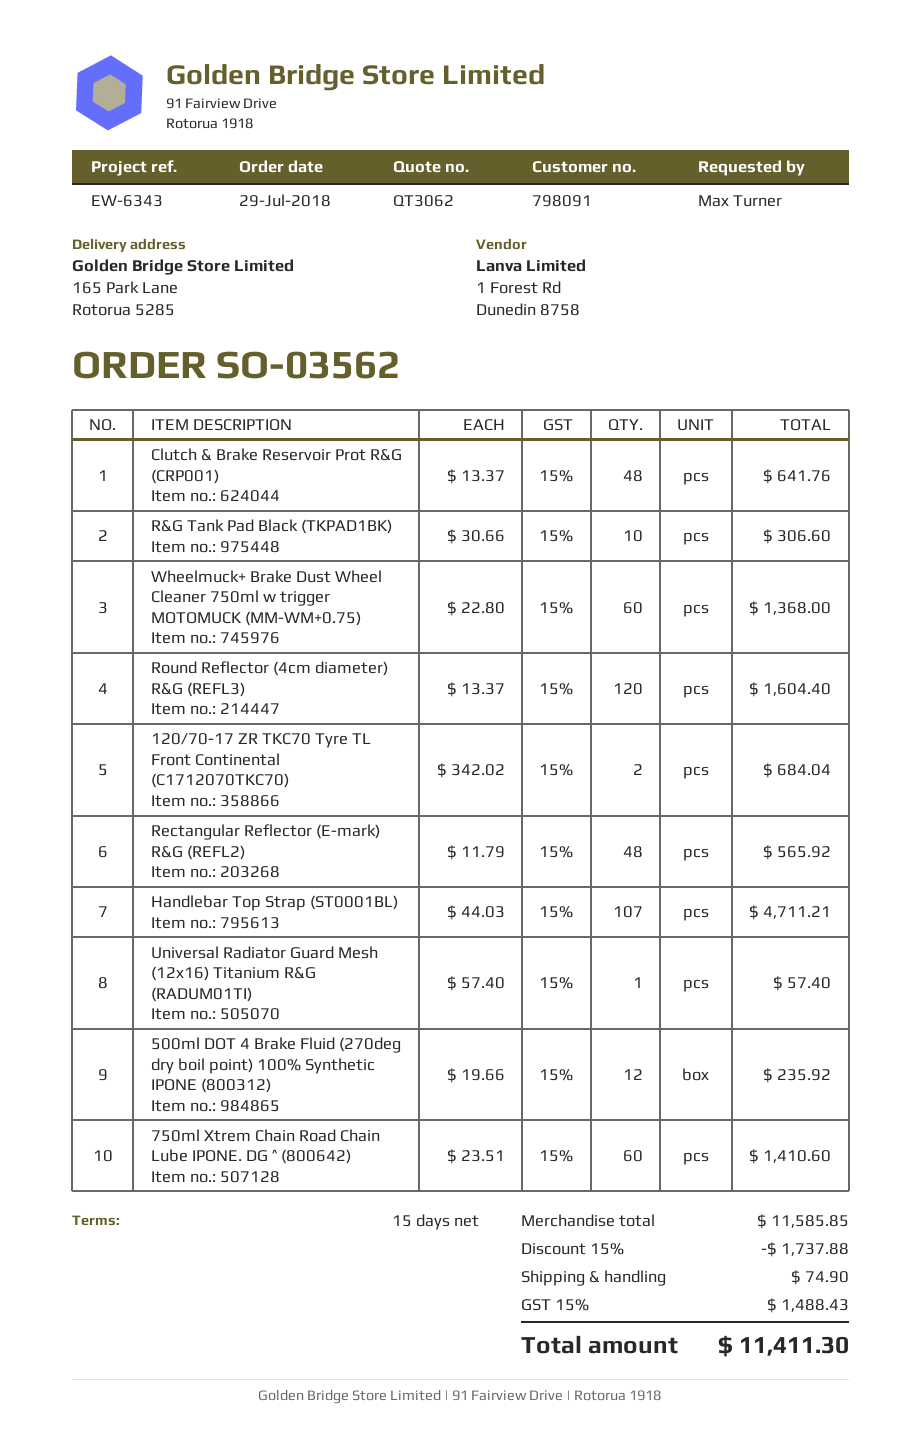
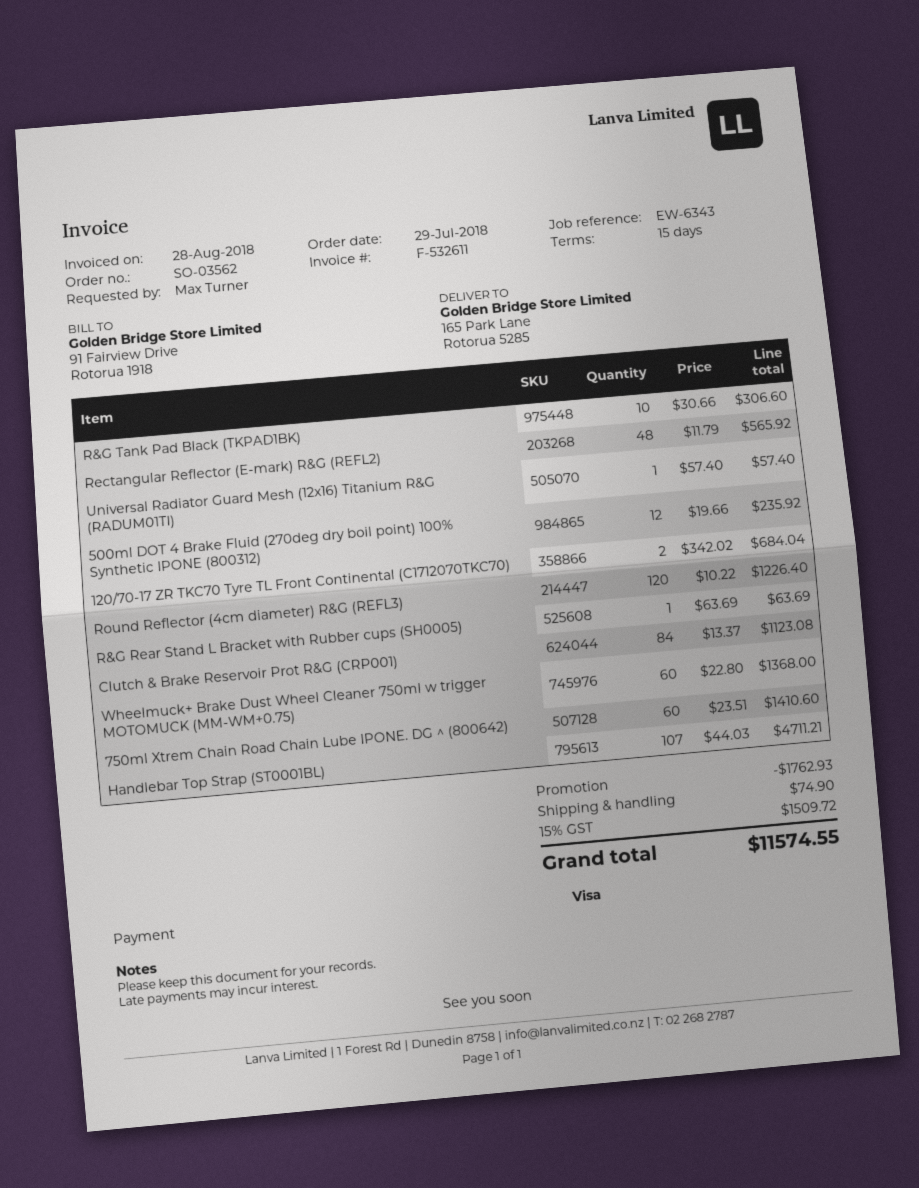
Clutch & Brake Reservoir Prot R&G (CRP001): 48 x 13.37 = 641.76 -> 84 x 13.37 = 1123.08
Round Reflector (4cm diameter) R&G (REFL3): 120 x 13.37 = 1604.40 -> 120 x 10.22 = 1226.40
R&G Rear Stand L Bracket with Rubber cups (SH0005): none -> 1 x 63.69 = 63.69
discount: 1737.88 -> 1762.93
tax: 15% = 1488.43 -> 15% = 1509.72
total: 11411.30 -> 11574.55

